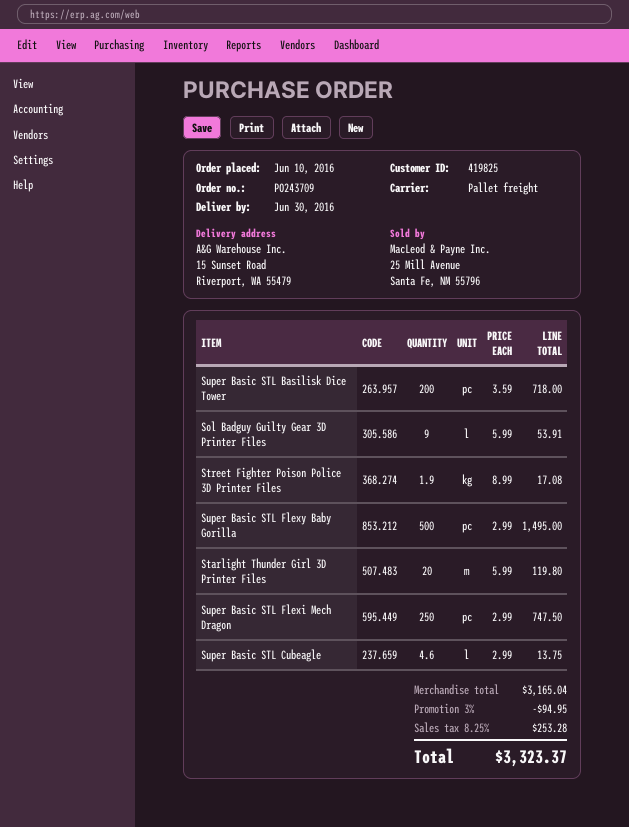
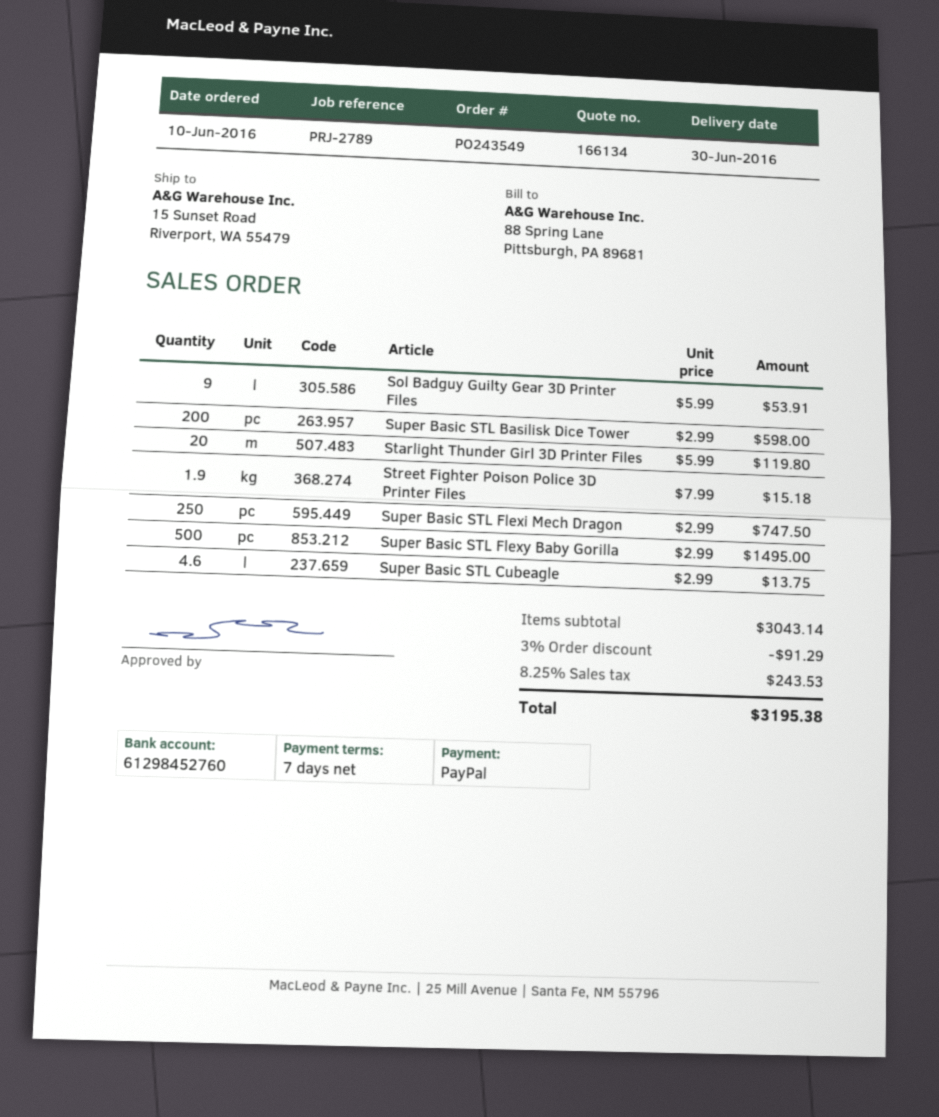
order number: PO243709 -> PO243549
Super Basic STL Basilisk Dice Tower: 200 x 3.59 = 718.00 -> 200 x 2.99 = 598.00
Street Fighter Poison Police 3D Printer Files: 1.9 x 8.99 = 17.08 -> 1.9 x 7.99 = 15.18
subtotal: 3165.04 -> 3043.14
discount: 3% = 94.95 -> 3% = 91.29
tax: 8.25% = 253.28 -> 8.25% = 243.53
total: 3323.37 -> 3195.38

